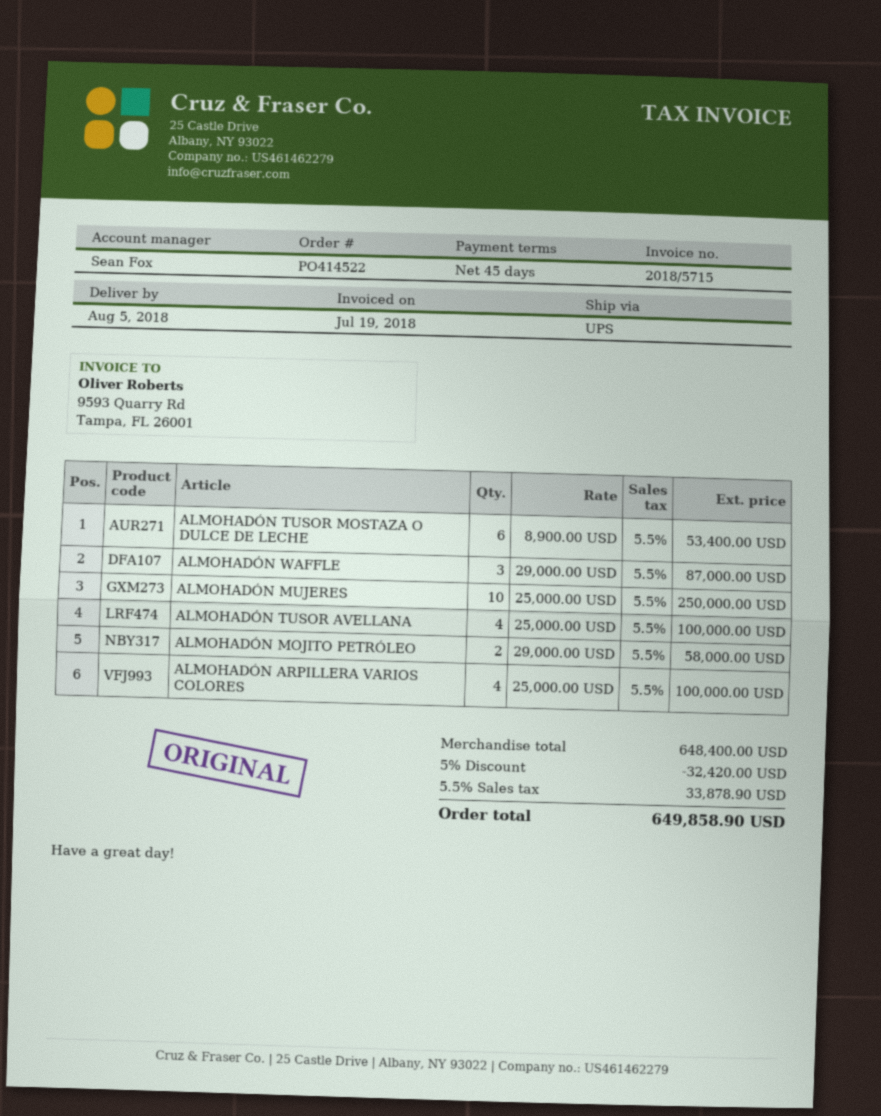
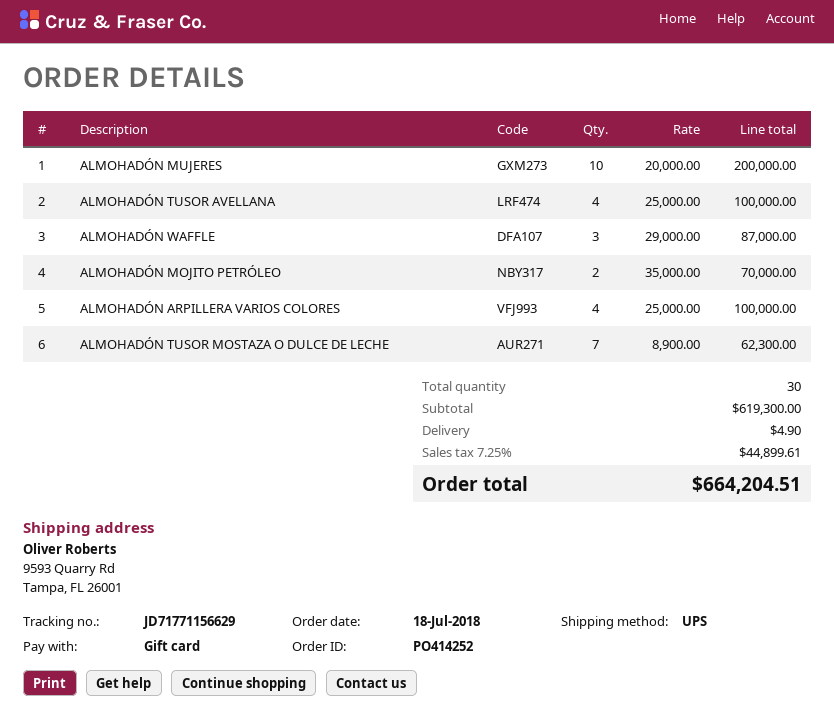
order number: PO414522 -> PO414252
ALMOHADÓN TUSOR MOSTAZA O DULCE DE LECHE: 6 x 8900.00 = 53400.00 -> 7 x 8900.00 = 62300.00
ALMOHADÓN MUJERES: 10 x 25000.00 = 250000.00 -> 10 x 20000.00 = 200000.00
ALMOHADÓN MOJITO PETRÓLEO: 2 x 29000.00 = 58000.00 -> 2 x 35000.00 = 70000.00
subtotal: 648400.00 -> 619300.00
discount: 5% = 32420.00 -> none
shipping: none -> 4.90
tax: 5.5% = 33878.90 -> 7.25% = 44899.61
total: 649858.90 -> 664204.51

